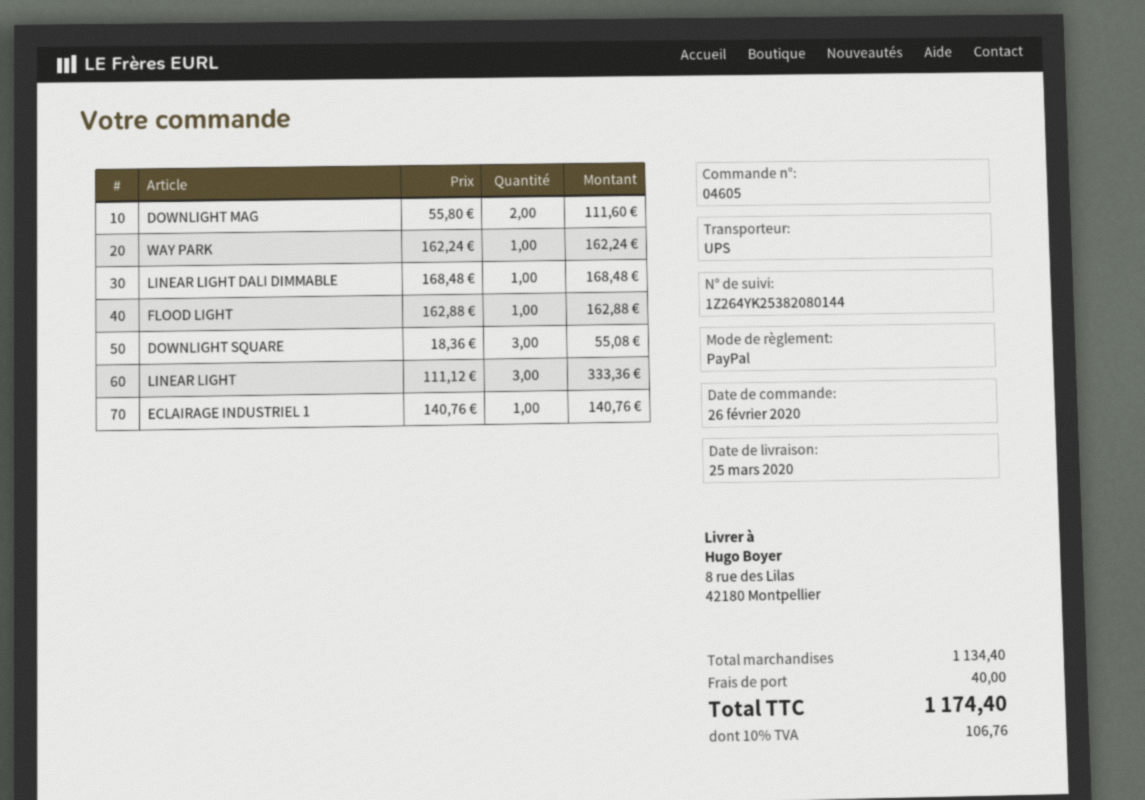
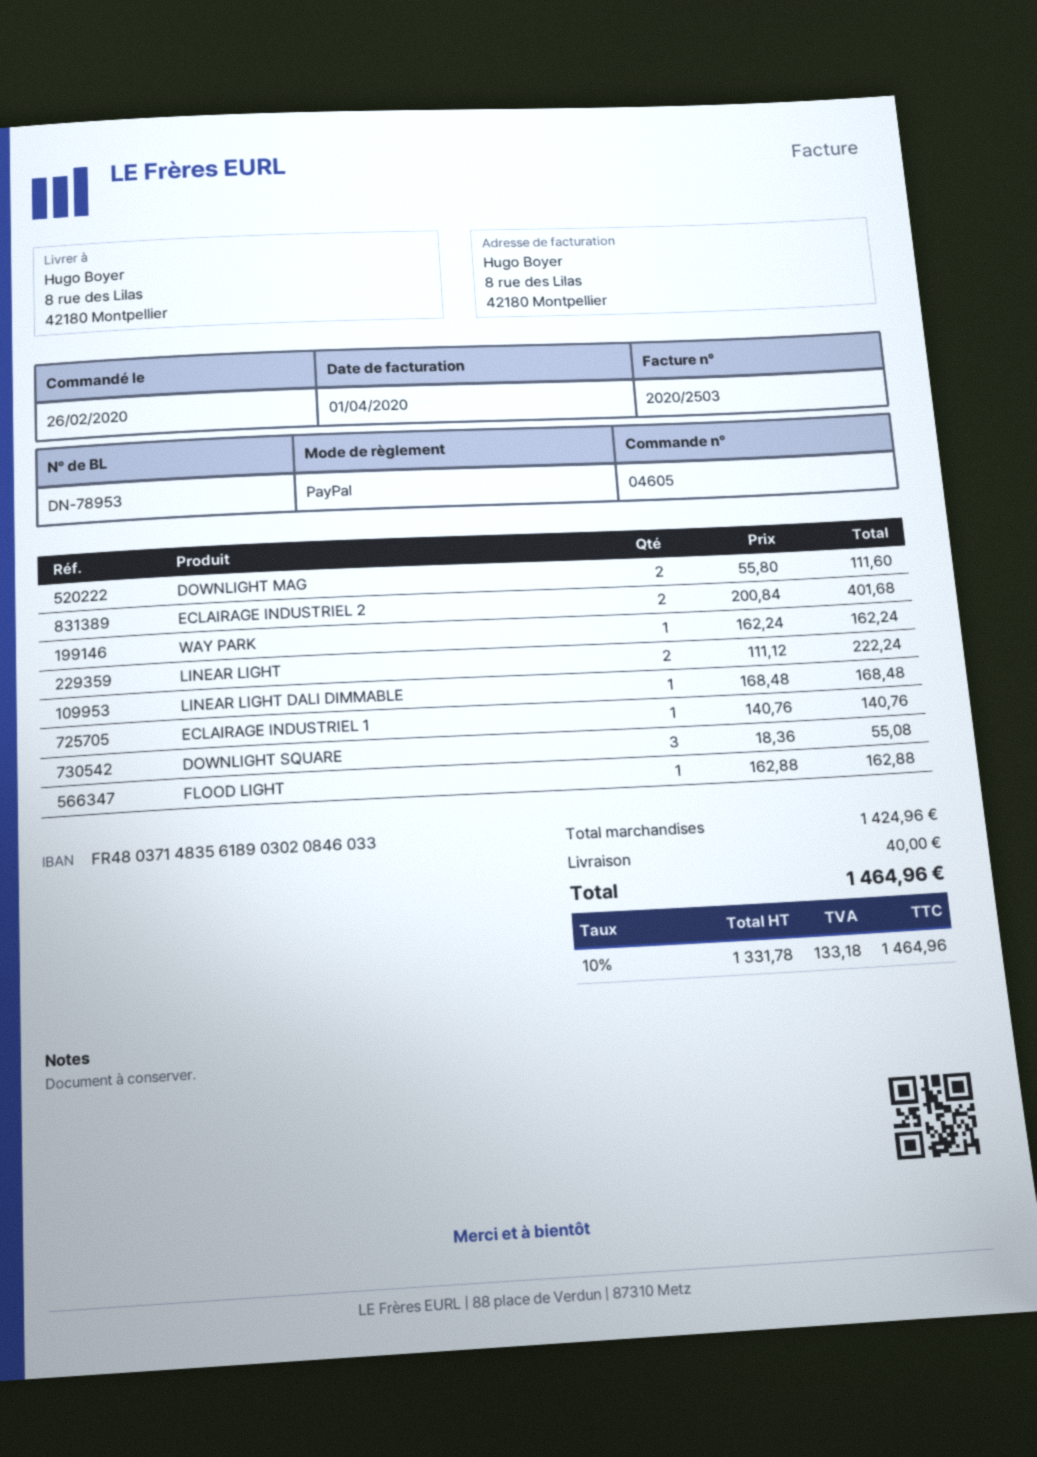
LINEAR LIGHT: 3 x 111.12 = 333.36 -> 2 x 111.12 = 222.24
ECLAIRAGE INDUSTRIEL 2: none -> 2 x 200.84 = 401.68
subtotal: 1134.40 -> 1424.96
tax: 10% = 106.76 -> 10% = 133.18
total: 1174.40 -> 1464.96

